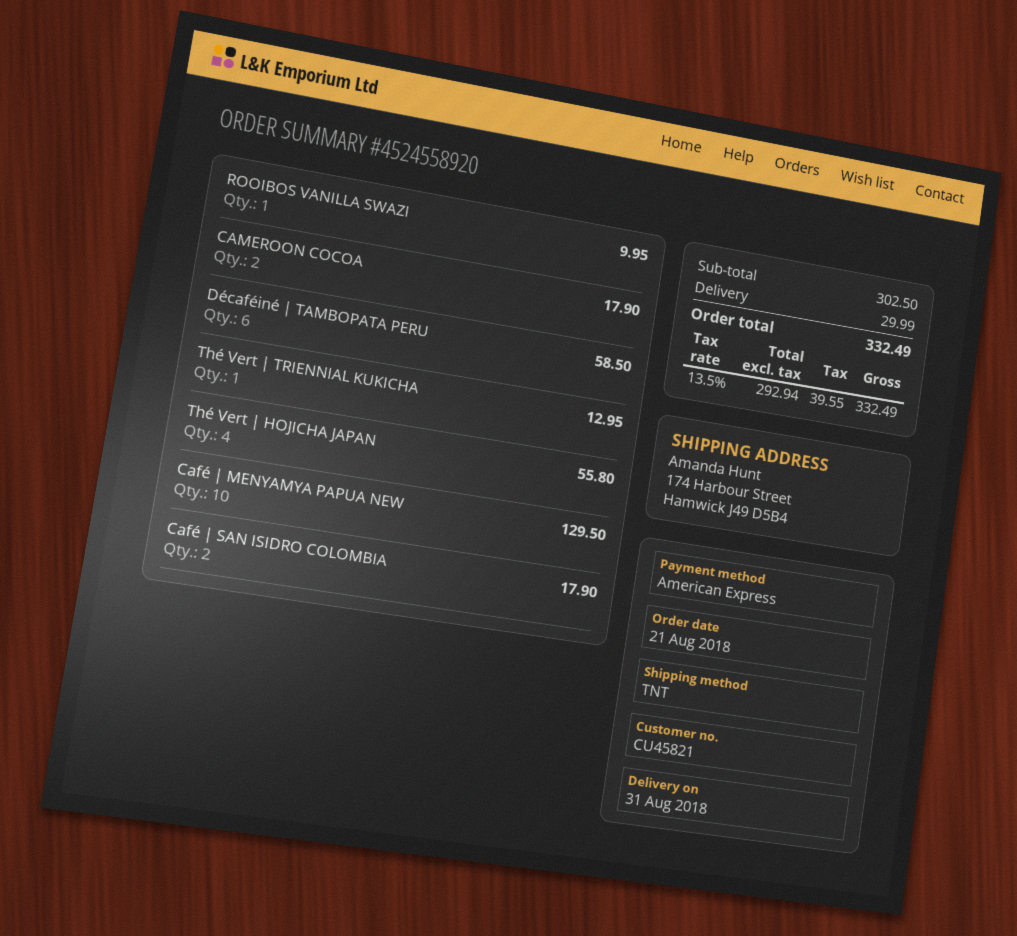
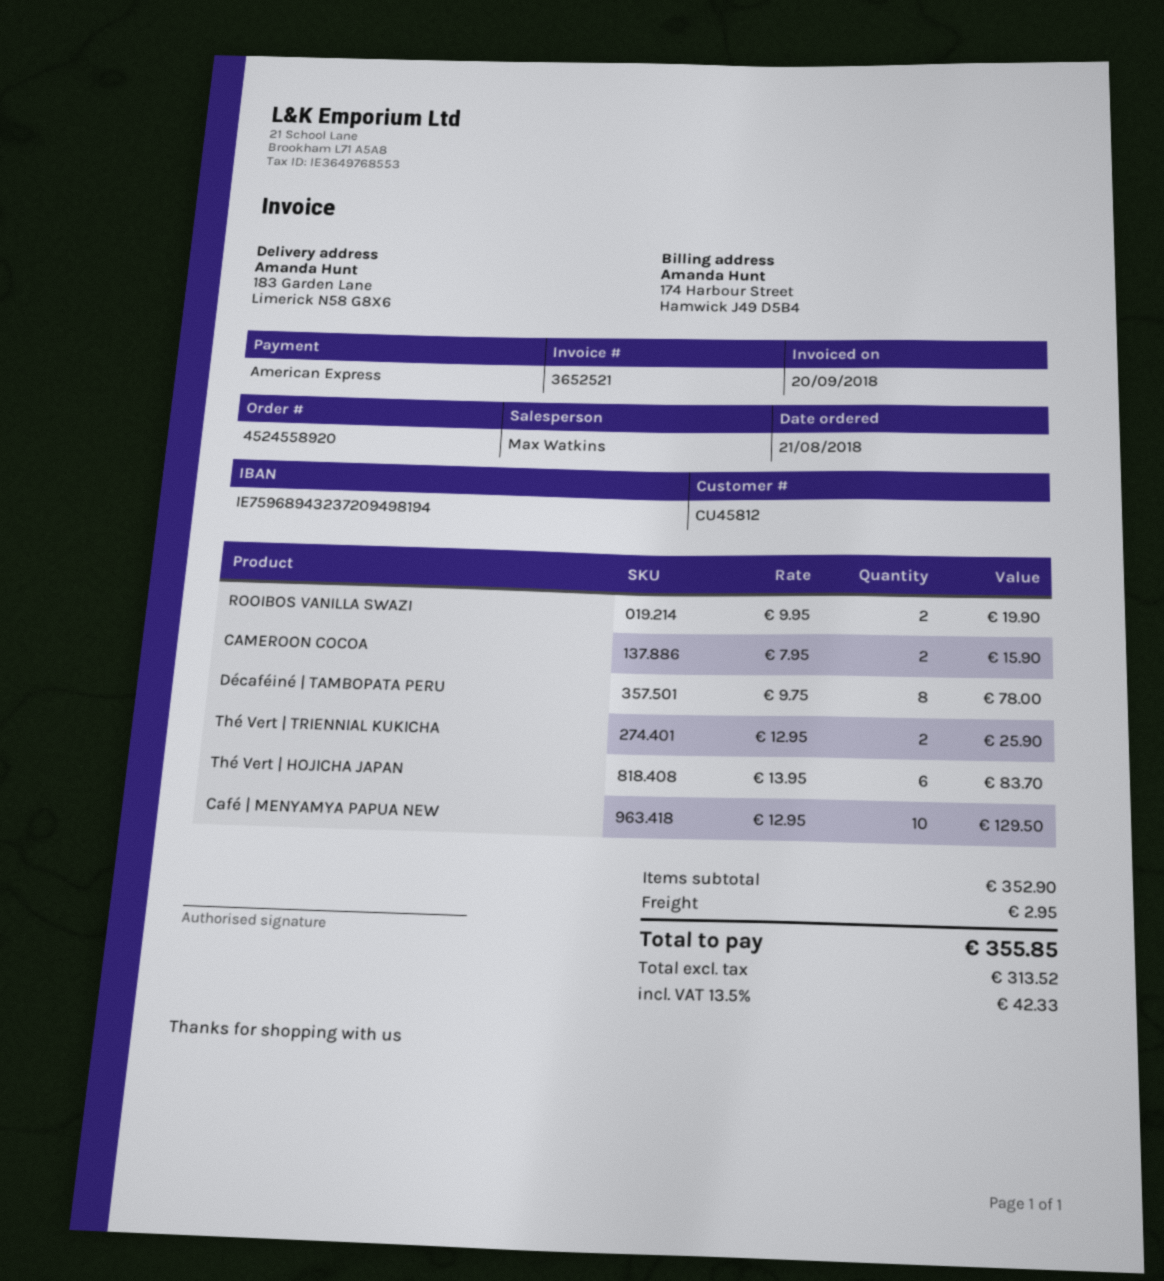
customer number: CU45821 -> CU45812
ship to: 174 Harbour Street, Hamwick J49 D5B4 -> 183 Garden Lane, Limerick N58 G8X6
ROOIBOS VANILLA SWAZI: 1 for 9.95 -> 2 for 19.90
CAMEROON COCOA: 2 for 17.90 -> 2 for 15.90
Décaféiné | TAMBOPATA PERU: 6 for 58.50 -> 8 for 78.00
Thé Vert | TRIENNIAL KUKICHA: 1 for 12.95 -> 2 for 25.90
Thé Vert | HOJICHA JAPAN: 4 for 55.80 -> 6 for 83.70
Café | SAN ISIDRO COLOMBIA: 2 for 17.90 -> none
subtotal: 302.50 -> 352.90
shipping: 29.99 -> 2.95
net: 292.94 -> 313.52
tax: 13.5% = 39.55 -> 13.5% = 42.33
total: 332.49 -> 355.85

